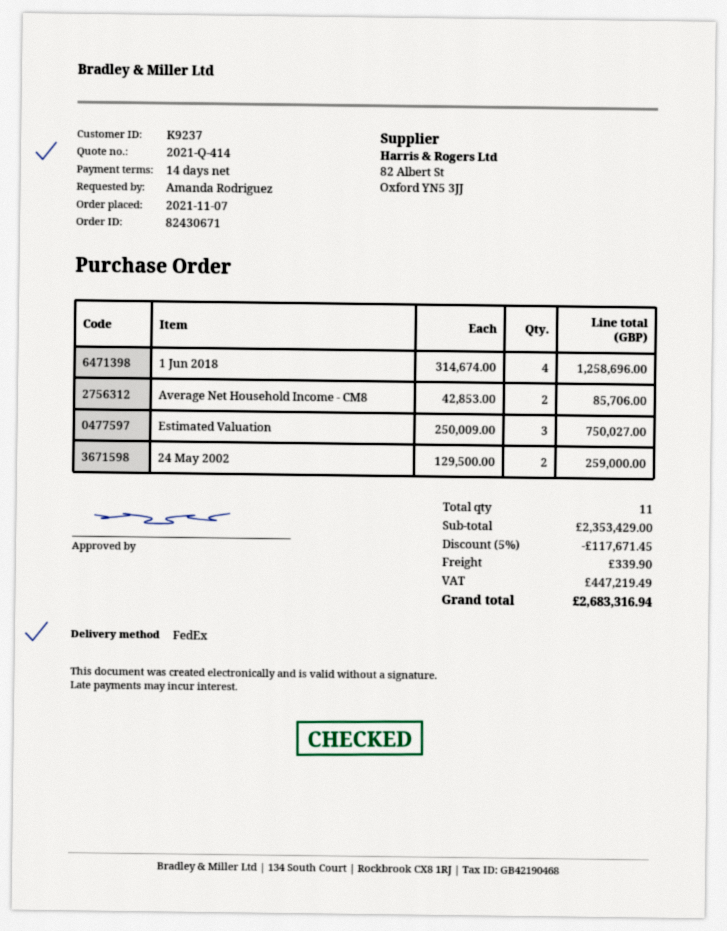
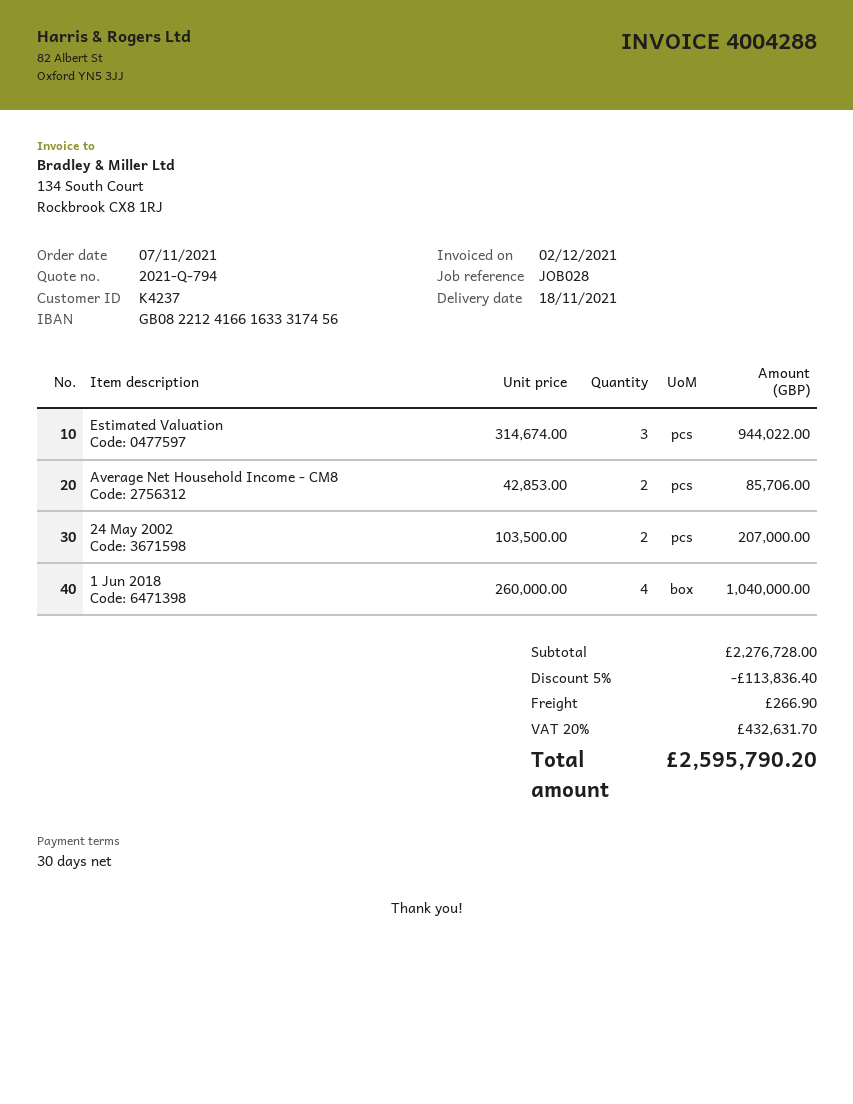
quote number: 2021-Q-414 -> 2021-Q-794
payment terms: 14 days -> 30 days
customer number: K9237 -> K4237
1 Jun 2018: 4 x 314674.00 = 1258696.00 -> 4 x 260000.00 = 1040000.00
Estimated Valuation: 3 x 250009.00 = 750027.00 -> 3 x 314674.00 = 944022.00
24 May 2002: 2 x 129500.00 = 259000.00 -> 2 x 103500.00 = 207000.00
subtotal: 2353429.00 -> 2276728.00
discount: 5% = 117671.45 -> 5% = 113836.40
shipping: 339.90 -> 266.90
tax: 447219.49 -> 432631.70
total: 2683316.94 -> 2595790.20

